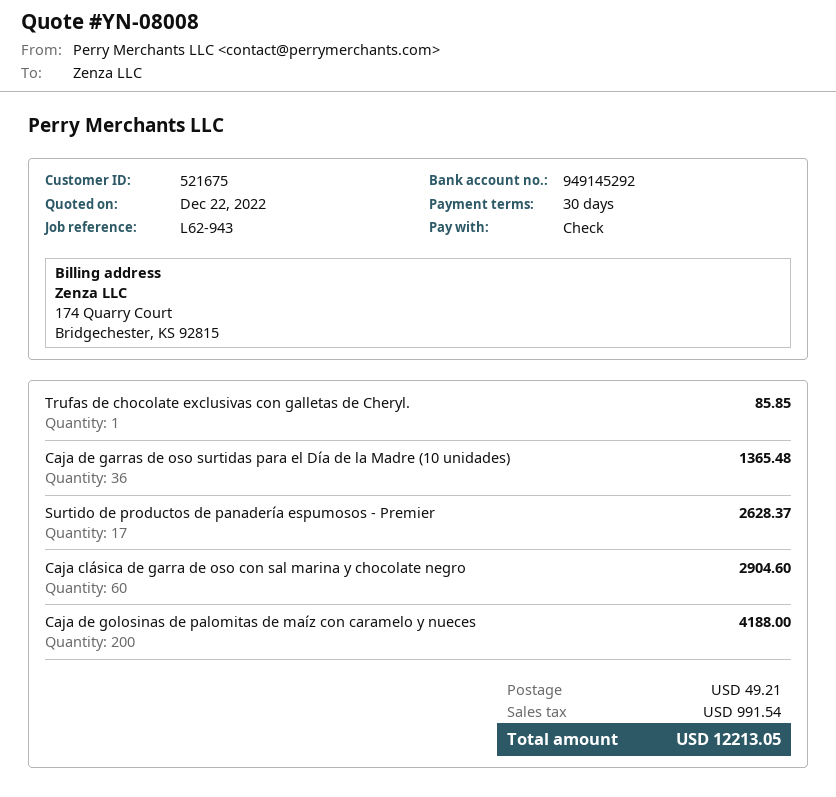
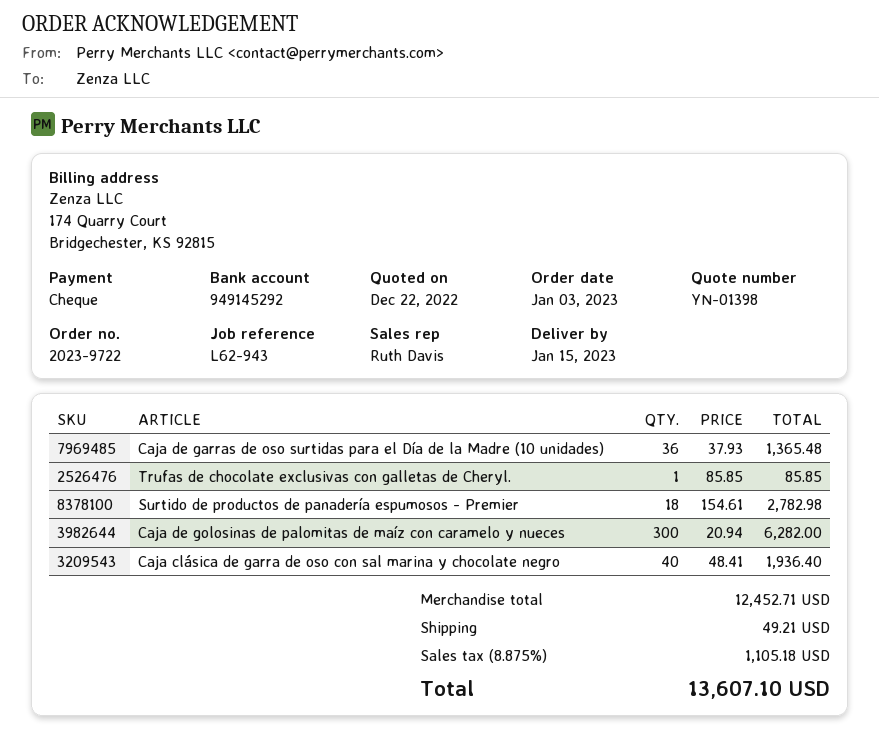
quote number: YN-08008 -> YN-01398
Surtido de productos de panadería espumosos - Premier: 17 for 2628.37 -> 18 for 2782.98
Caja clásica de garra de oso con sal marina y chocolate negro: 60 for 2904.60 -> 40 for 1936.40
Caja de golosinas de palomitas de maíz con caramelo y nueces: 200 for 4188.00 -> 300 for 6282.00
tax: 991.54 -> 1105.18
total: 12213.05 -> 13607.10

